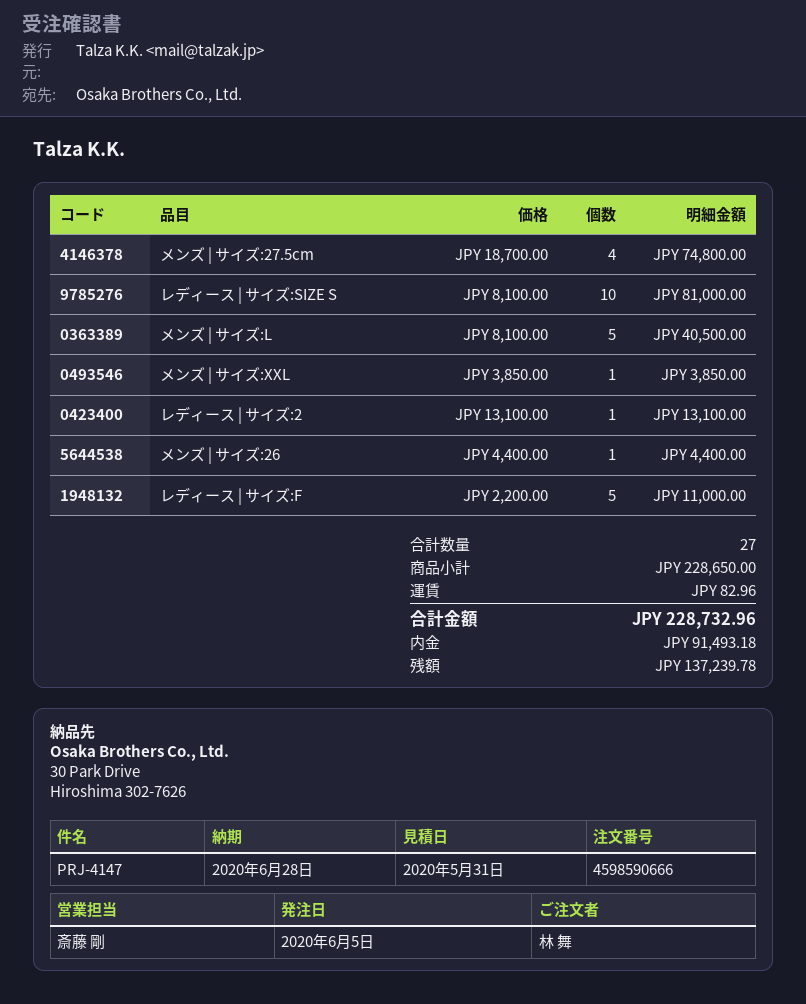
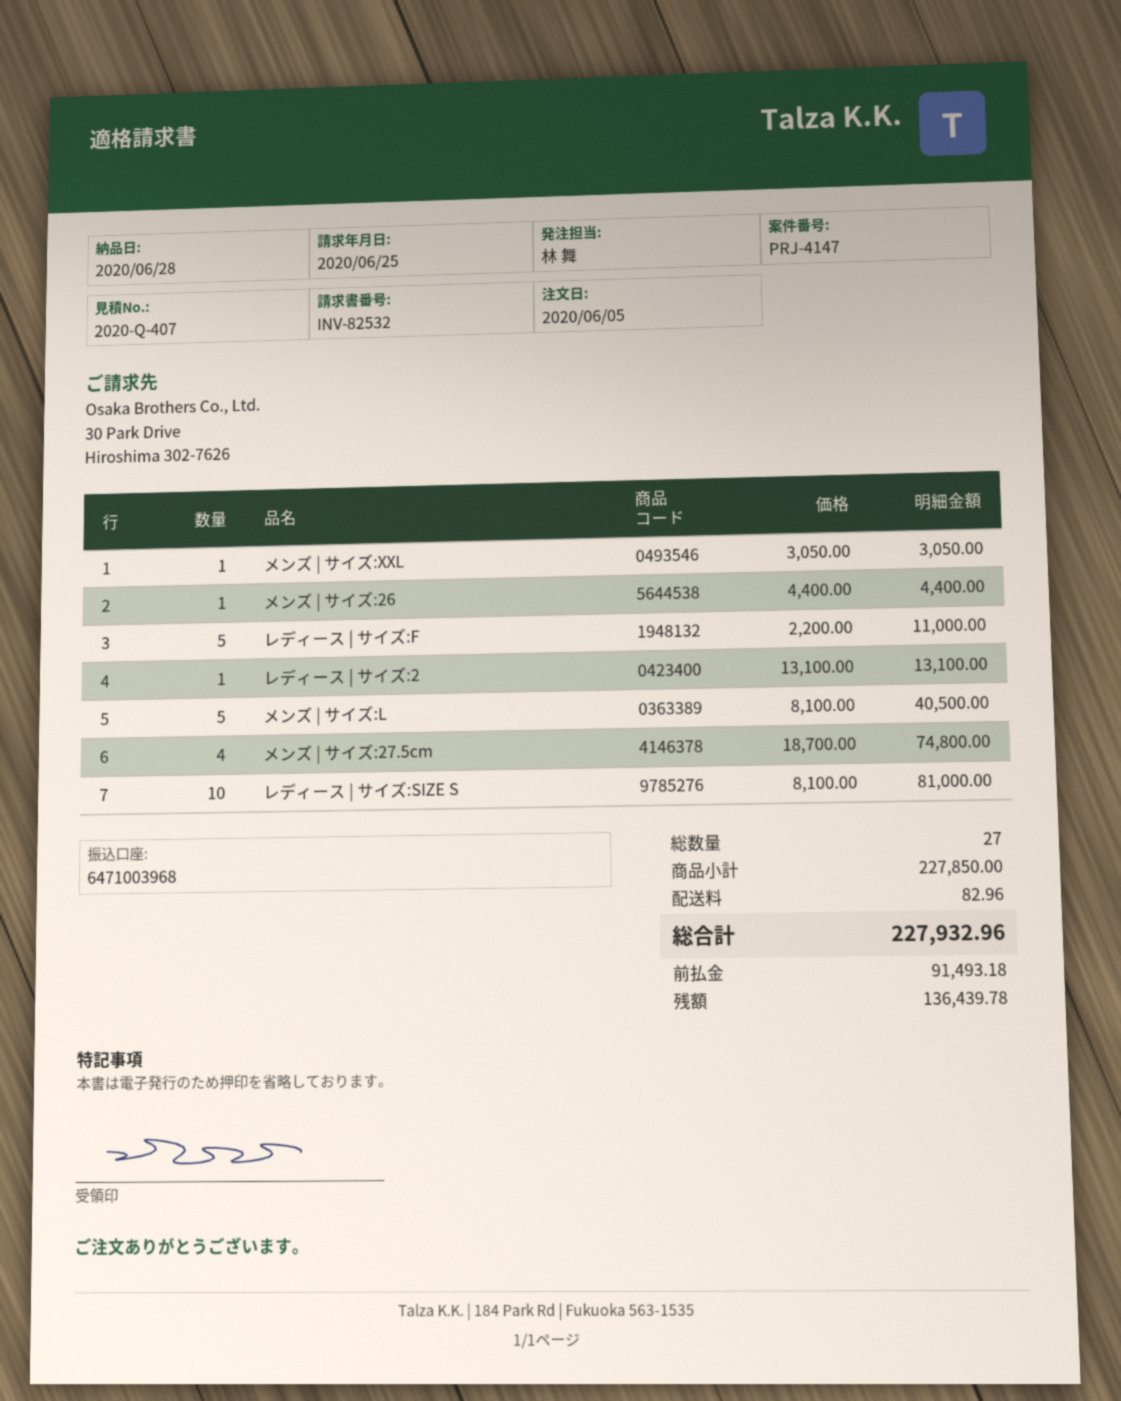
メンズ | サイズ:XXL: 1 x 3850.00 = 3850.00 -> 1 x 3050.00 = 3050.00
subtotal: 228650.00 -> 227850.00
total: 228732.96 -> 227932.96
balance: 137239.78 -> 136439.78

